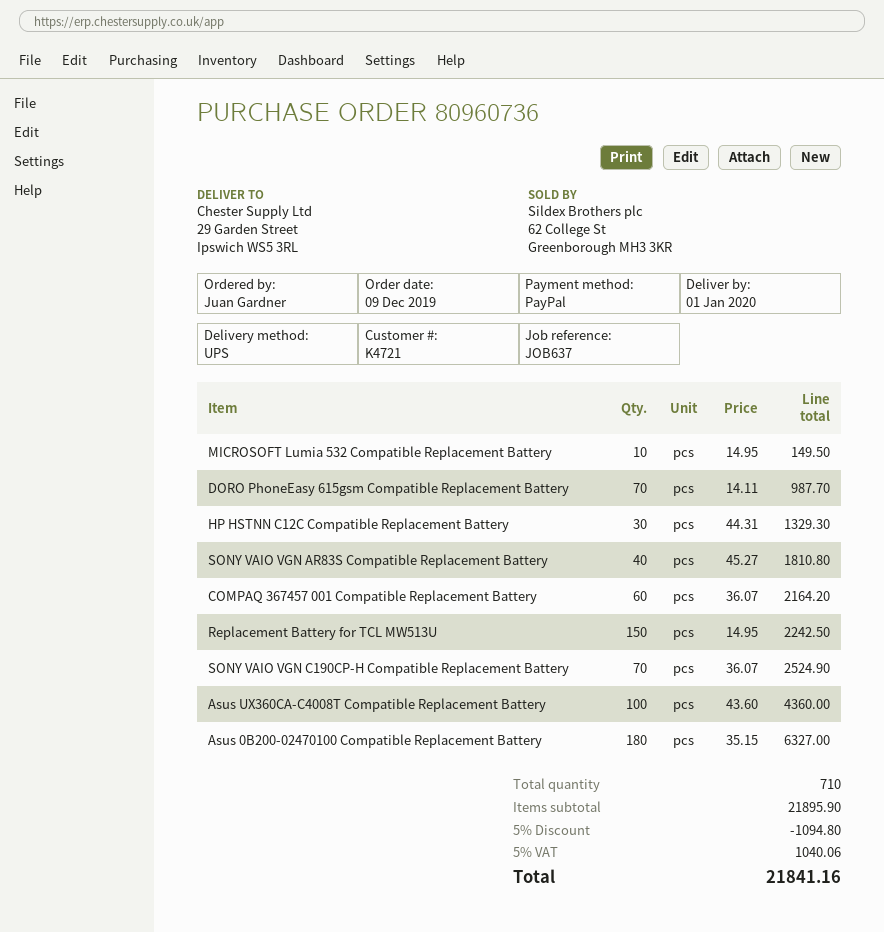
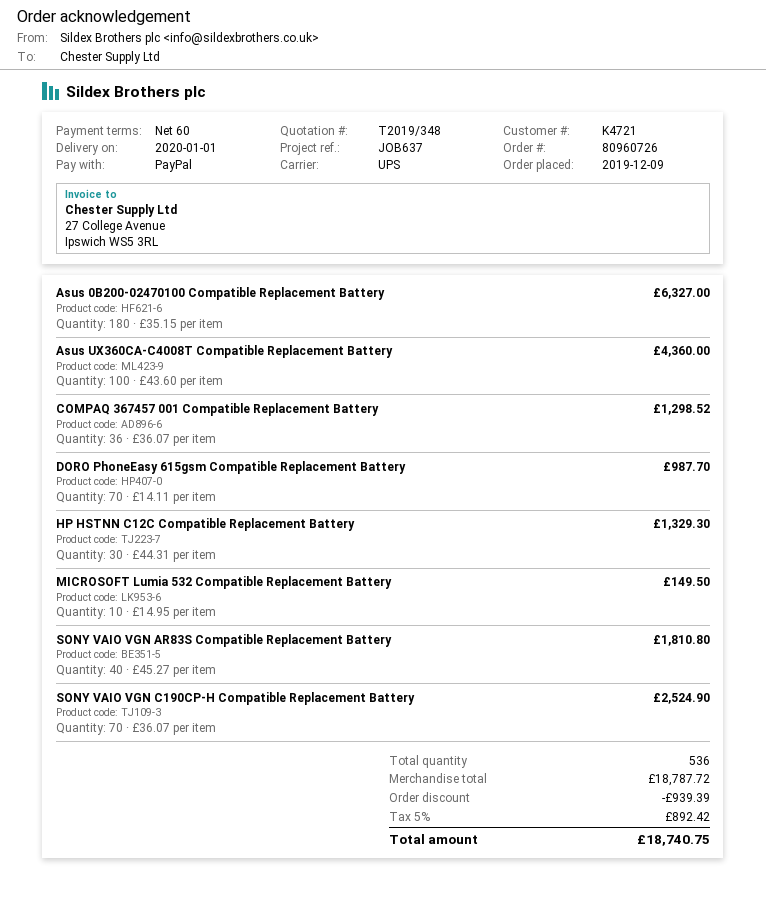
order number: 80960736 -> 80960726
COMPAQ 367457 001 Compatible Replacement Battery: 60 x 36.07 = 2164.20 -> 36 x 36.07 = 1298.52
Replacement Battery for TCL MW513U: 150 x 14.95 = 2242.50 -> none
total quantity: 710 -> 536
subtotal: 21895.90 -> 18787.72
discount: 1094.80 -> 939.39
tax: 5% = 1040.06 -> 5% = 892.42
total: 21841.16 -> 18740.75

